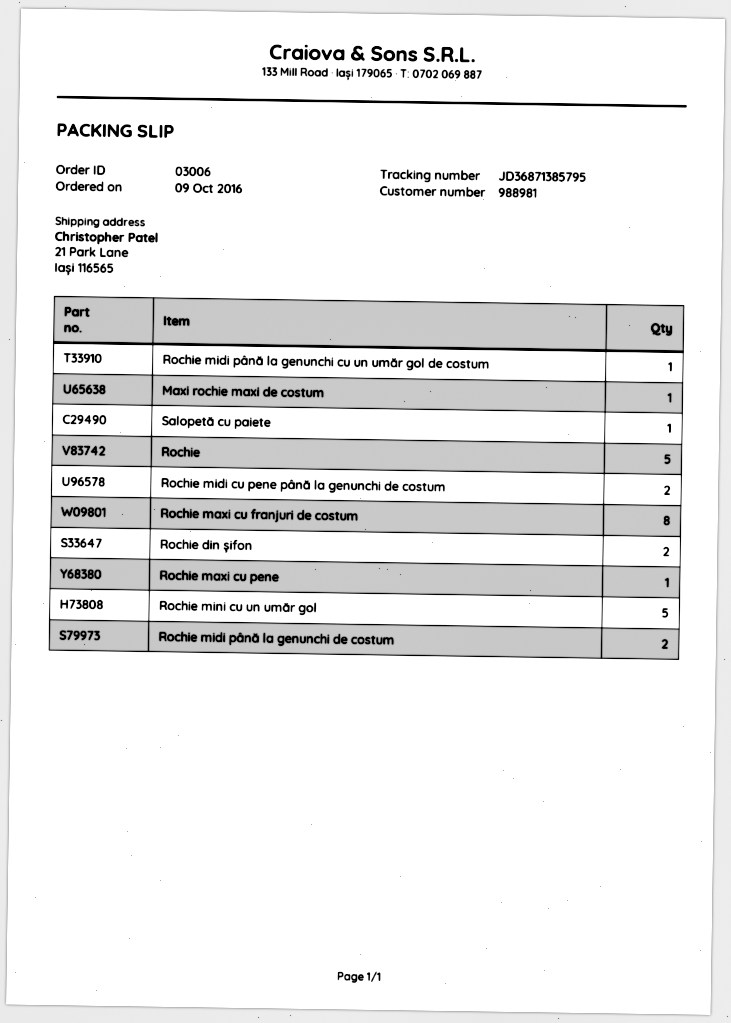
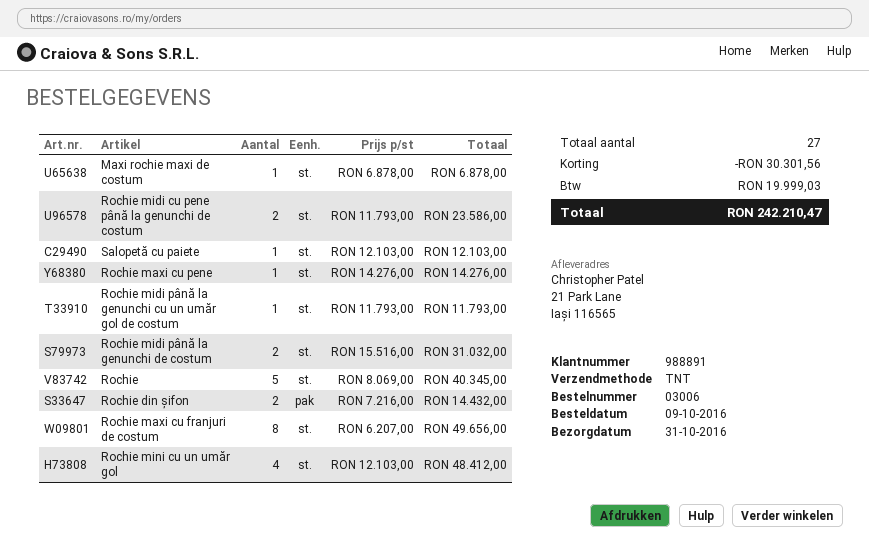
customer number: 988981 -> 988891
Rochie mini cu un umăr gol: 5 -> 4

